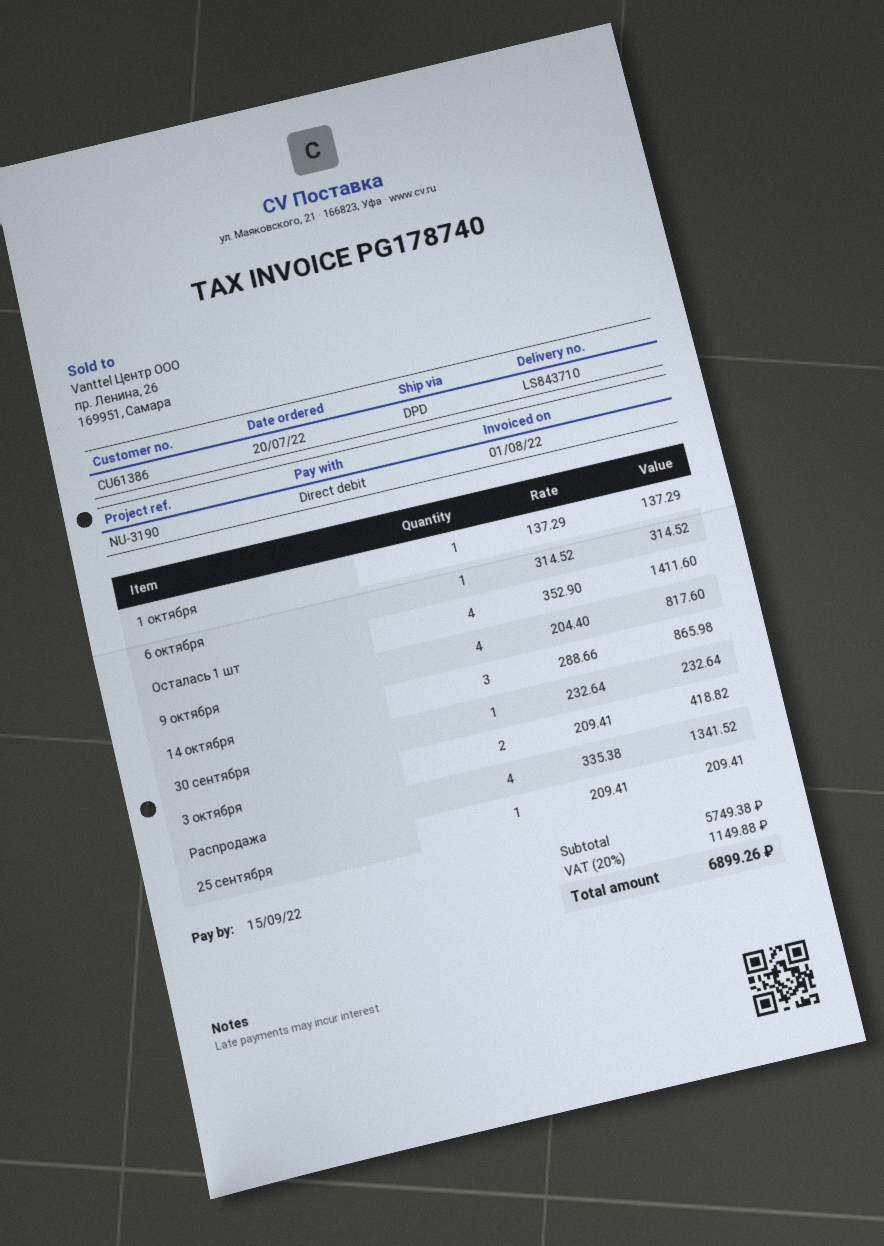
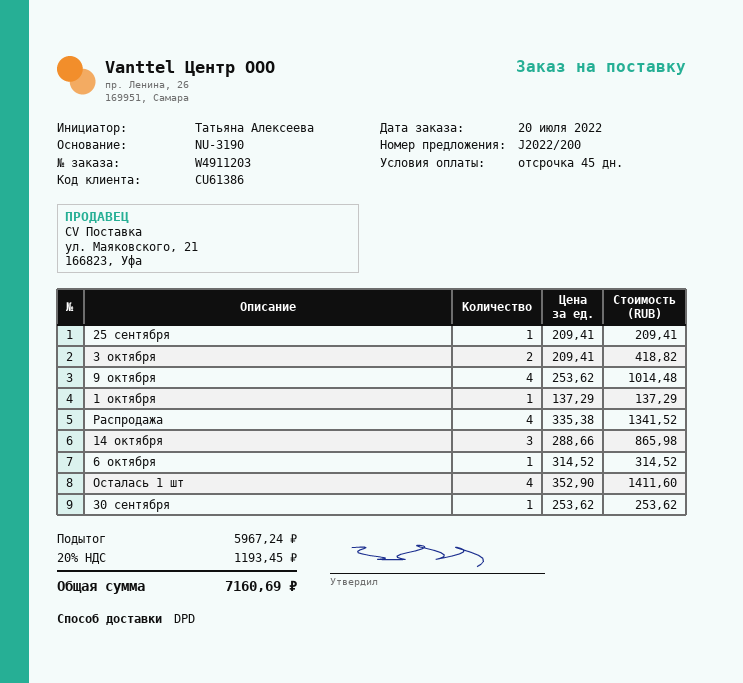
9 октября: 4 x 204.40 = 817.60 -> 4 x 253.62 = 1014.48
30 сентября: 1 x 232.64 = 232.64 -> 1 x 253.62 = 253.62
subtotal: 5749.38 -> 5967.24
tax: 20% = 1149.88 -> 20% = 1193.45
total: 6899.26 -> 7160.69

